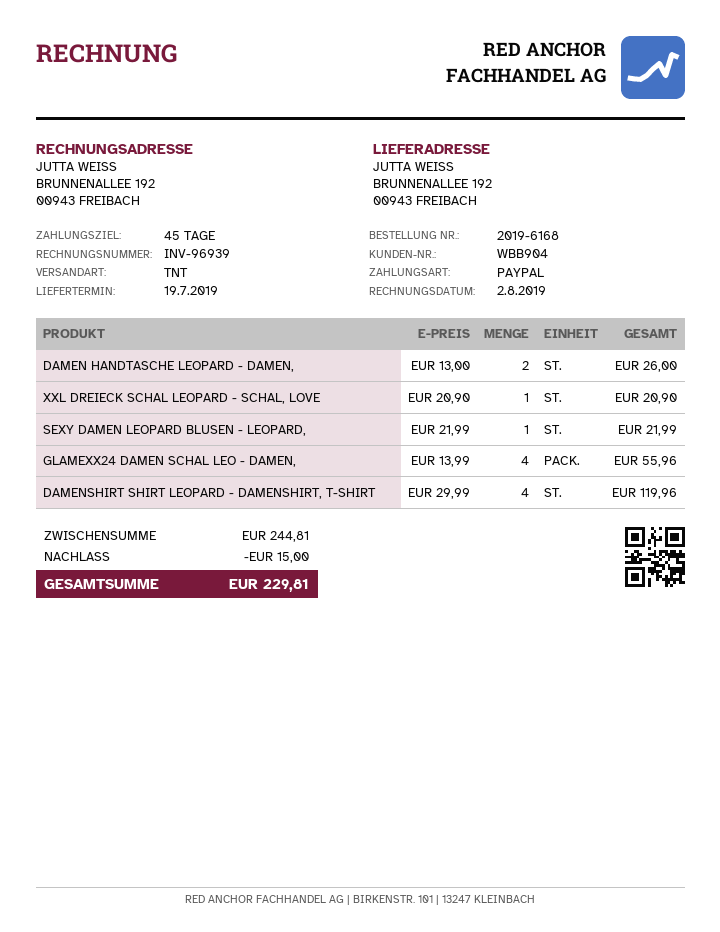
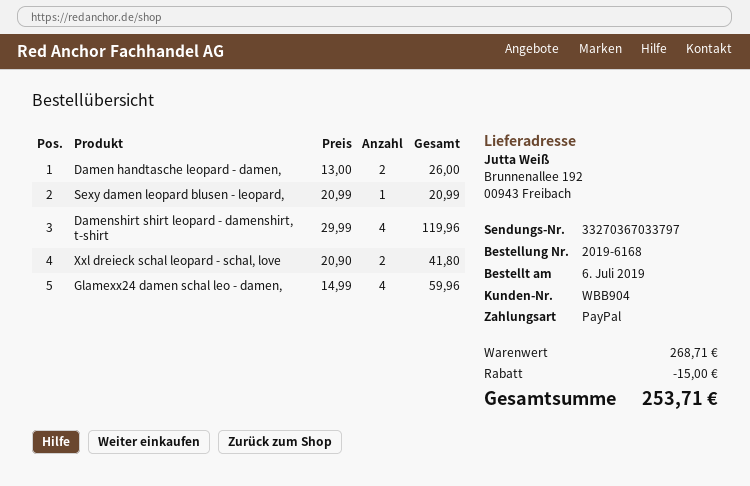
XXL DREIECK SCHAL LEOPARD - SCHAL, LOVE: 1 x 20.90 = 20.90 -> 2 x 20.90 = 41.80
SEXY DAMEN LEOPARD BLUSEN - LEOPARD,: 1 x 21.99 = 21.99 -> 1 x 20.99 = 20.99
GLAMEXX24 DAMEN SCHAL LEO - DAMEN,: 4 x 13.99 = 55.96 -> 4 x 14.99 = 59.96
subtotal: 244.81 -> 268.71
total: 229.81 -> 253.71

